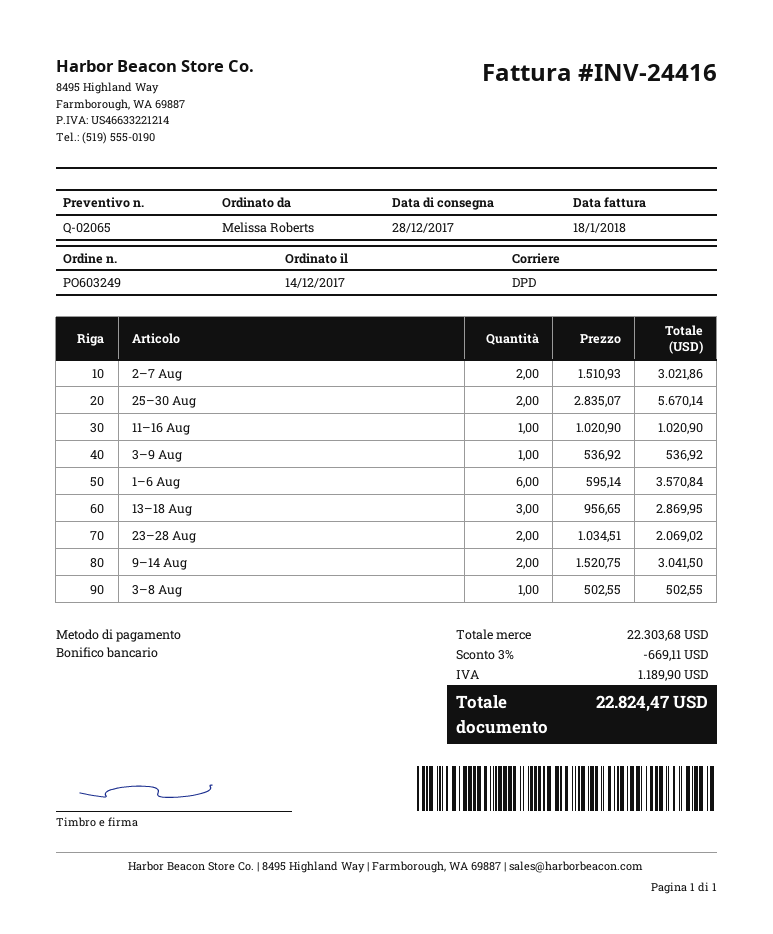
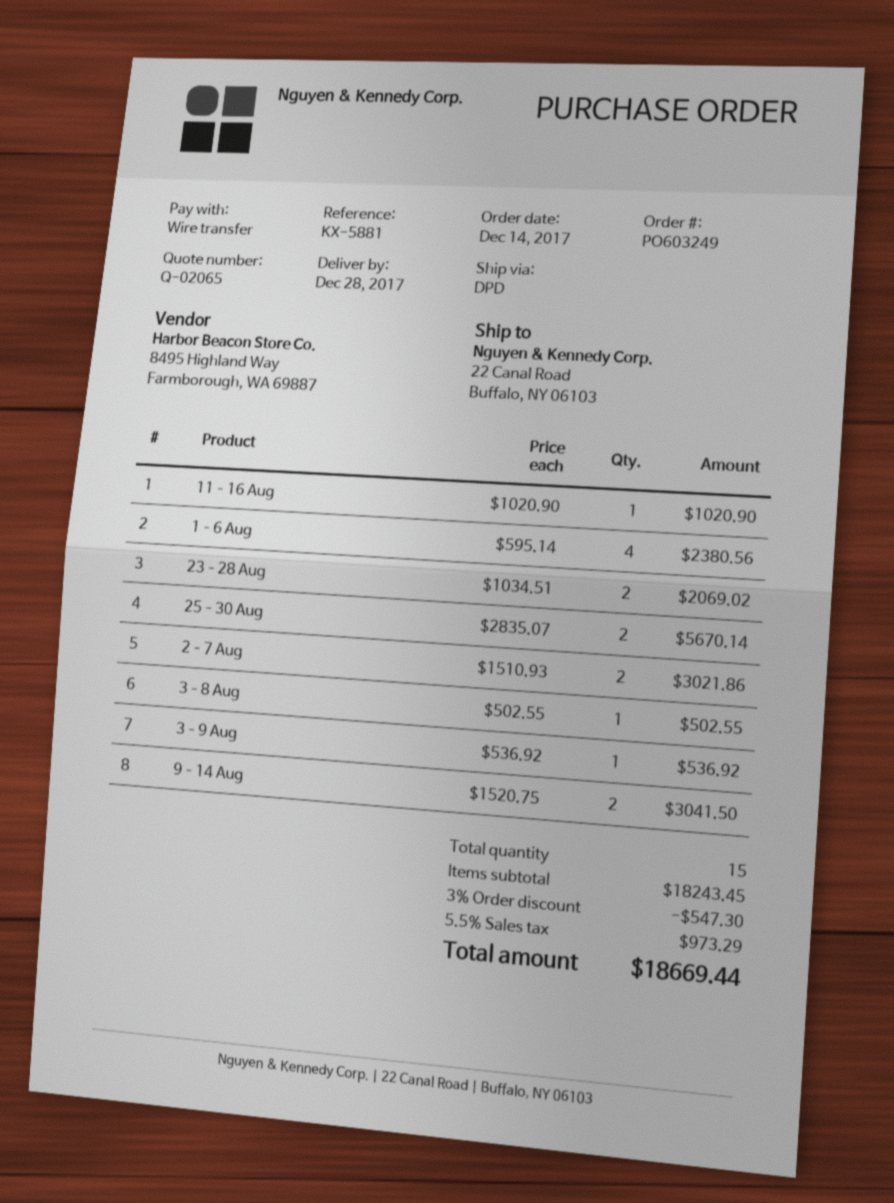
1–6 Aug: 6 x 595.14 = 3570.84 -> 4 x 595.14 = 2380.56
13–18 Aug: 3 x 956.65 = 2869.95 -> none
subtotal: 22303.68 -> 18243.45
discount: 3% = 669.11 -> 3% = 547.30
tax: 1189.90 -> 973.29
total: 22824.47 -> 18669.44

